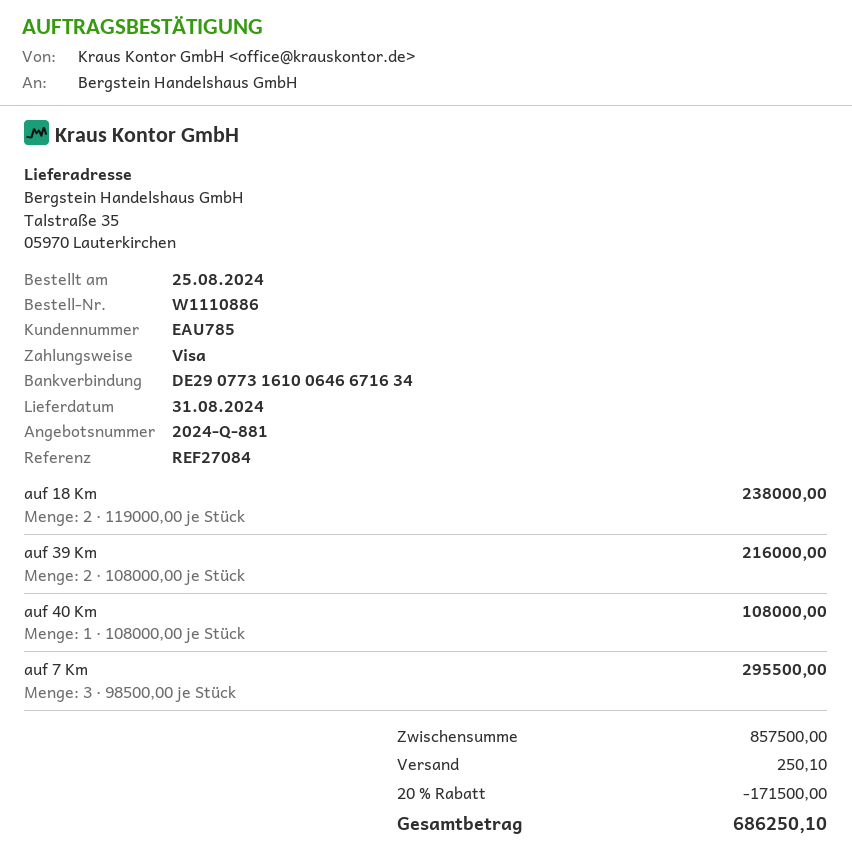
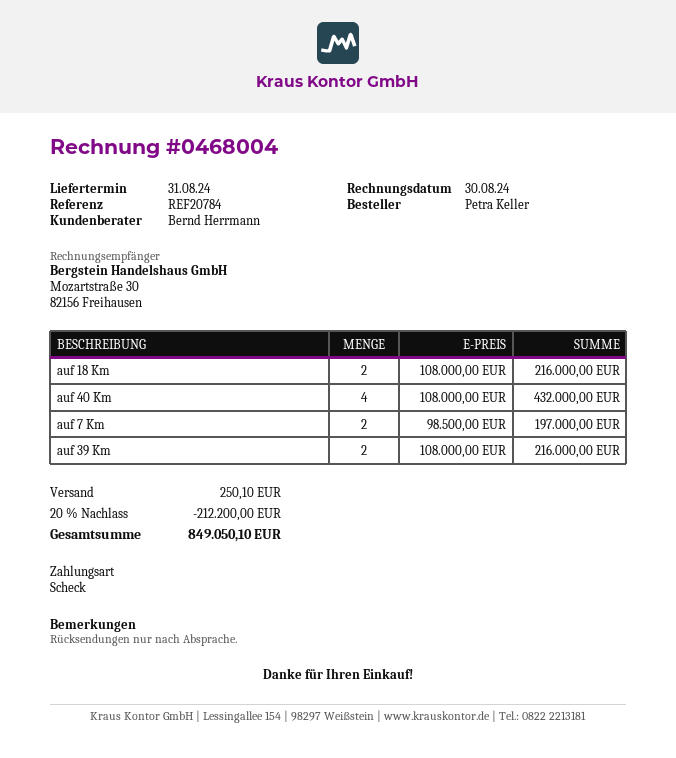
reference: REF27084 -> REF20784
payment method: Visa -> cheque
auf 18 Km: 2 x 119000.00 = 238000.00 -> 2 x 108000.00 = 216000.00
auf 40 Km: 1 x 108000.00 = 108000.00 -> 4 x 108000.00 = 432000.00
auf 7 Km: 3 x 98500.00 = 295500.00 -> 2 x 98500.00 = 197000.00
discount: 20% = 171500.00 -> 20% = 212200.00
total: 686250.10 -> 849050.10

